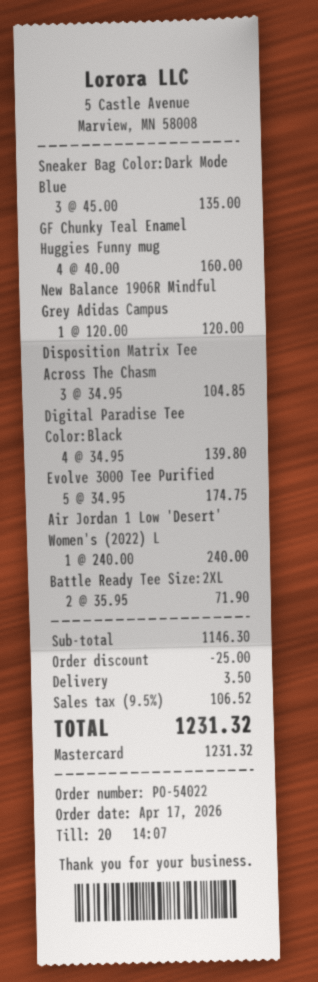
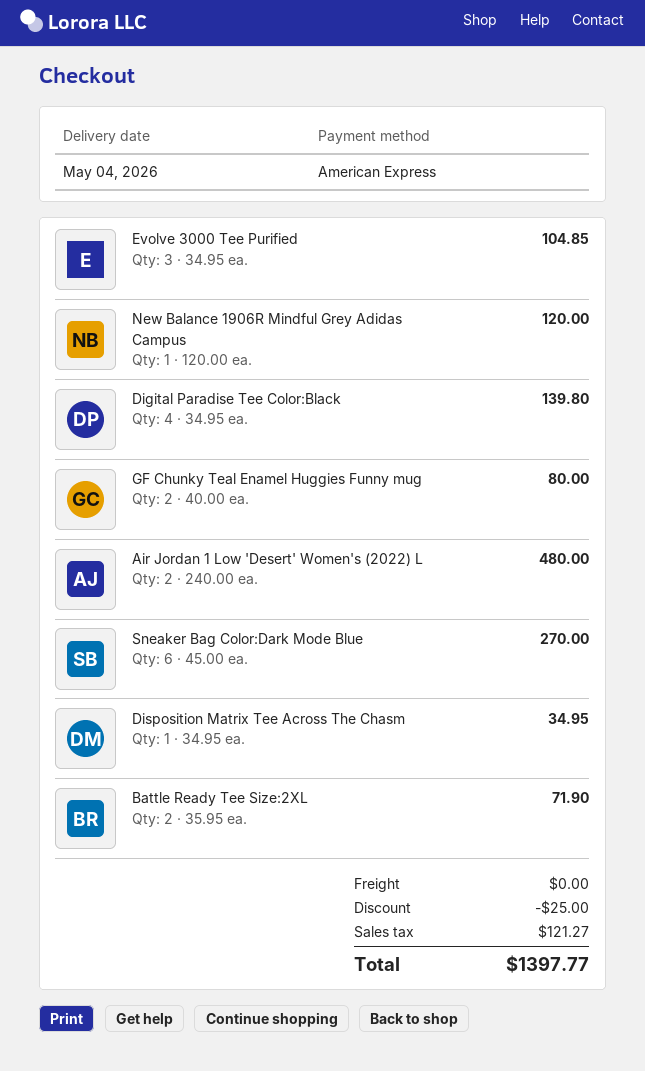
payment method: Mastercard -> American Express
Sneaker Bag Color:Dark Mode Blue: 3 x 45.00 = 135.00 -> 6 x 45.00 = 270.00
GF Chunky Teal Enamel Huggies Funny mug: 4 x 40.00 = 160.00 -> 2 x 40.00 = 80.00
Disposition Matrix Tee Across The Chasm: 3 x 34.95 = 104.85 -> 1 x 34.95 = 34.95
Evolve 3000 Tee Purified: 5 x 34.95 = 174.75 -> 3 x 34.95 = 104.85
Air Jordan 1 Low 'Desert' Women's (2022) L: 1 x 240.00 = 240.00 -> 2 x 240.00 = 480.00
shipping: 3.50 -> 0.00
tax: 106.52 -> 121.27
total: 1231.32 -> 1397.77

